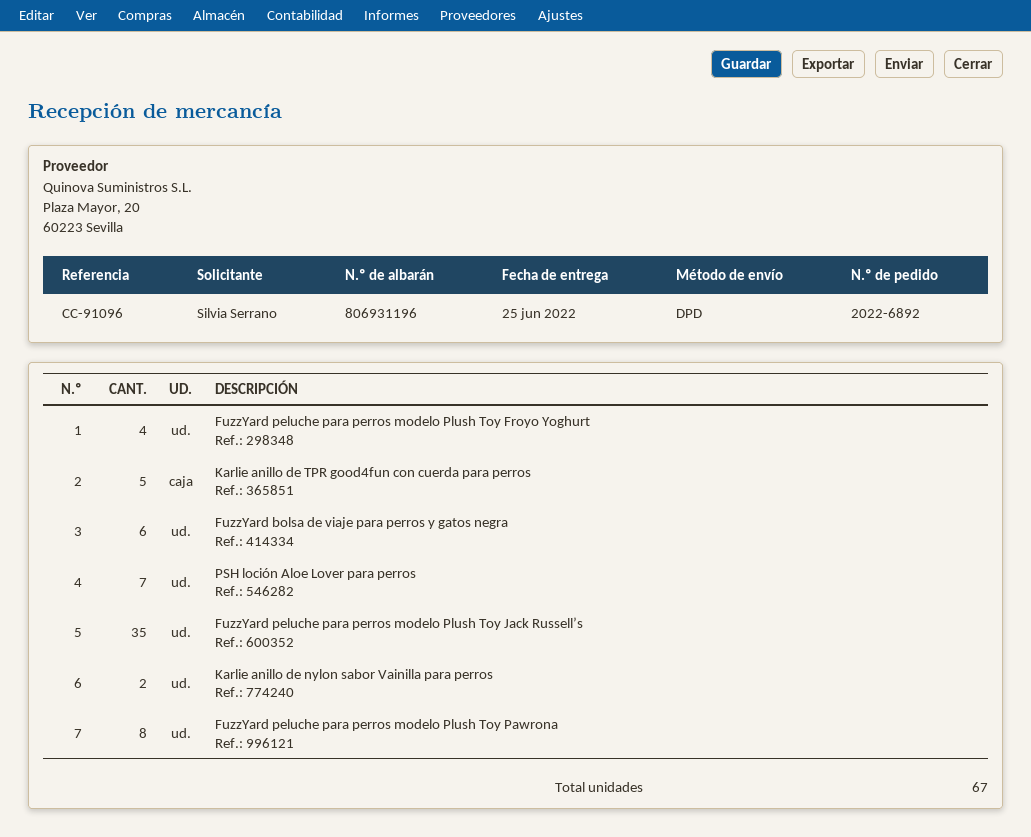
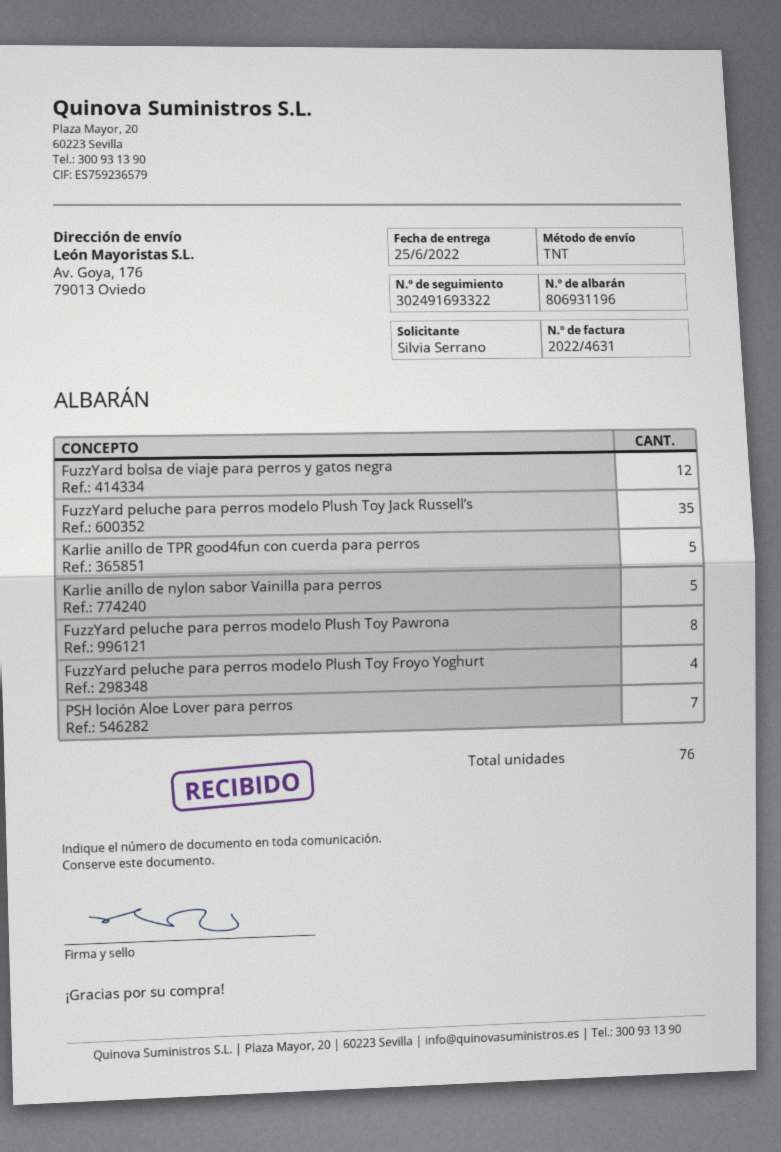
shipping method: DPD -> TNT
FuzzYard bolsa de viaje para perros y gatos negra: 6 -> 12
Karlie anillo de nylon sabor Vainilla para perros: 2 -> 5
total quantity: 67 -> 76

